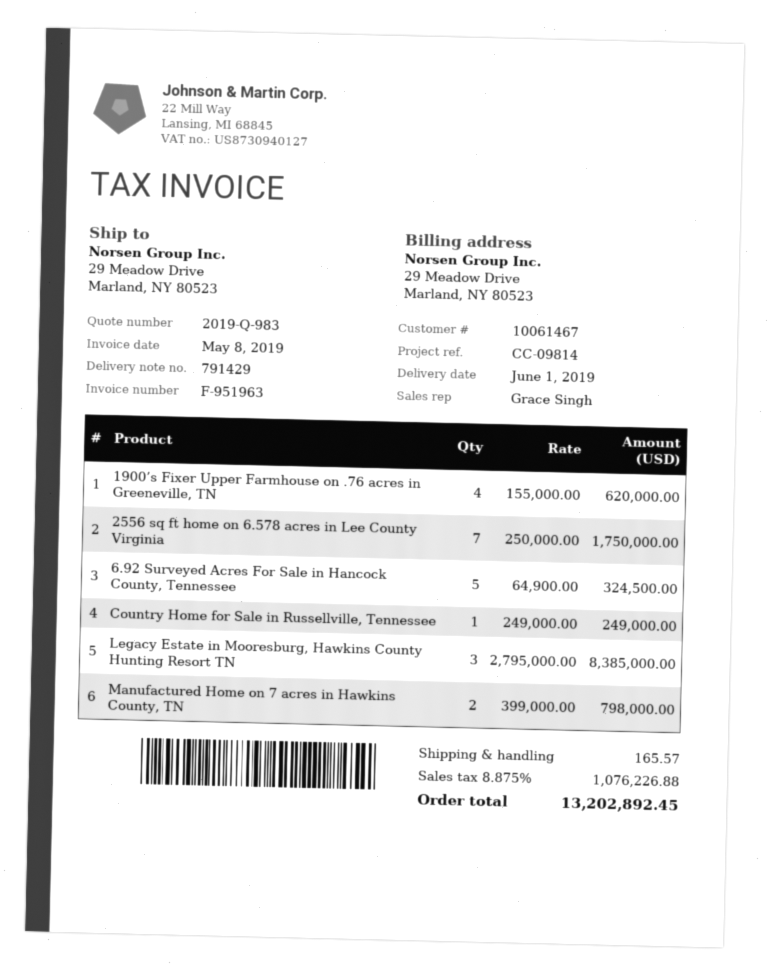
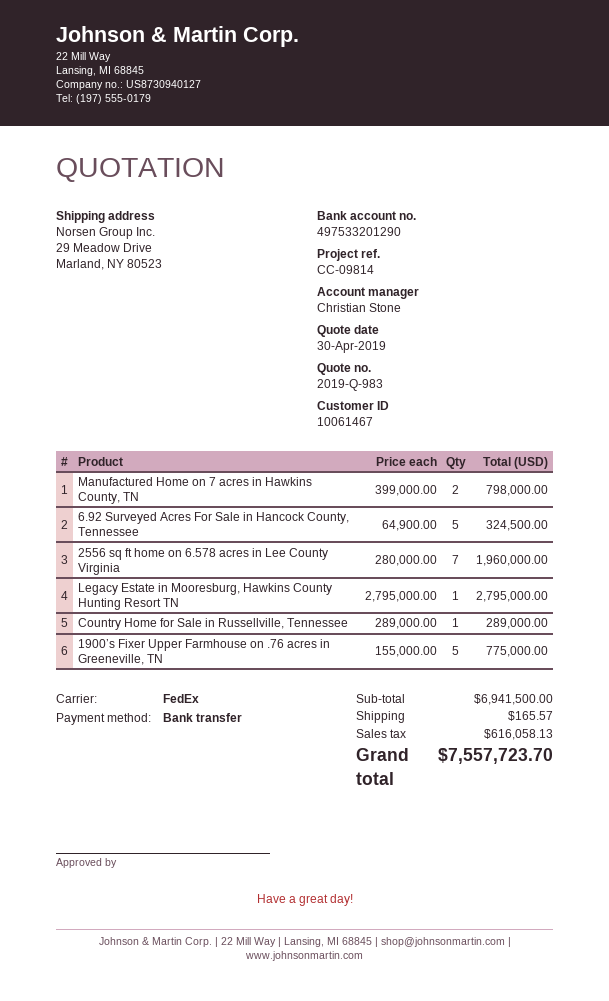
sales rep: Grace Singh -> Christian Stone
1900’s Fixer Upper Farmhouse on .76 acres in Greeneville, TN: 4 x 155000.00 = 620000.00 -> 5 x 155000.00 = 775000.00
2556 sq ft home on 6.578 acres in Lee County Virginia: 7 x 250000.00 = 1750000.00 -> 7 x 280000.00 = 1960000.00
Country Home for Sale in Russellville, Tennessee: 1 x 249000.00 = 249000.00 -> 1 x 289000.00 = 289000.00
Legacy Estate in Mooresburg, Hawkins County Hunting Resort TN: 3 x 2795000.00 = 8385000.00 -> 1 x 2795000.00 = 2795000.00
tax: 1076226.88 -> 616058.13
total: 13202892.45 -> 7557723.70

